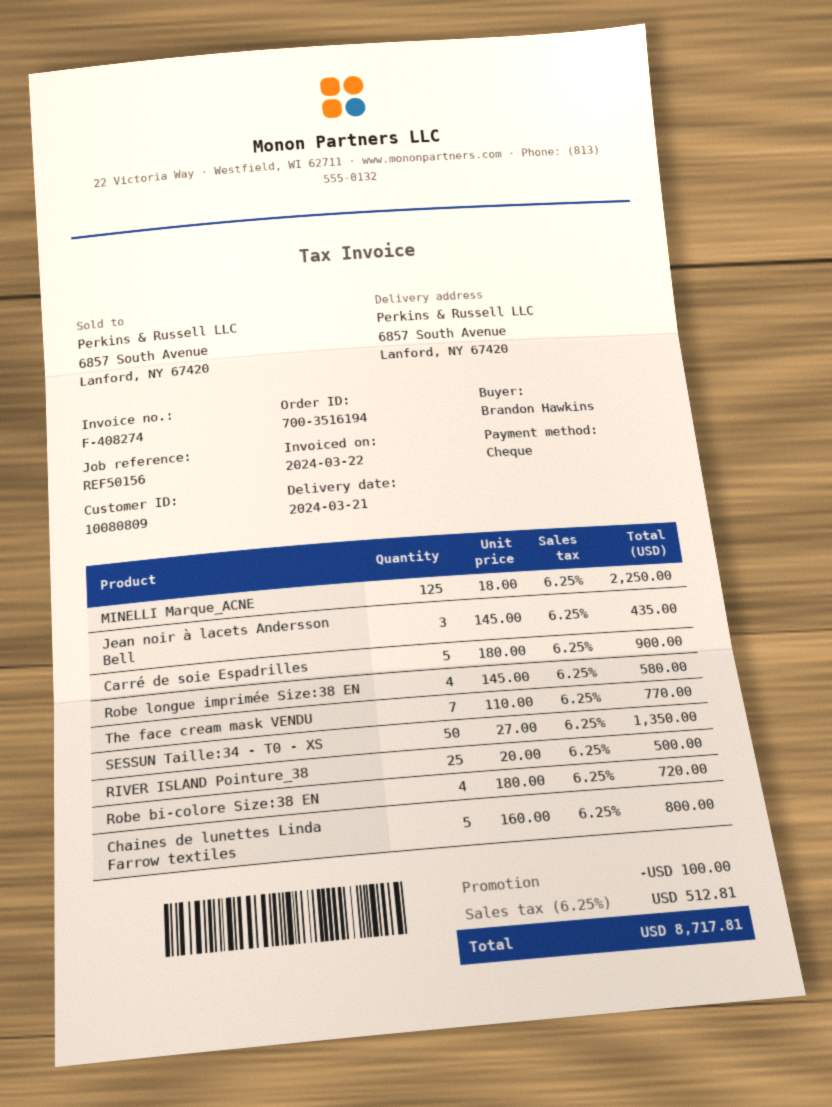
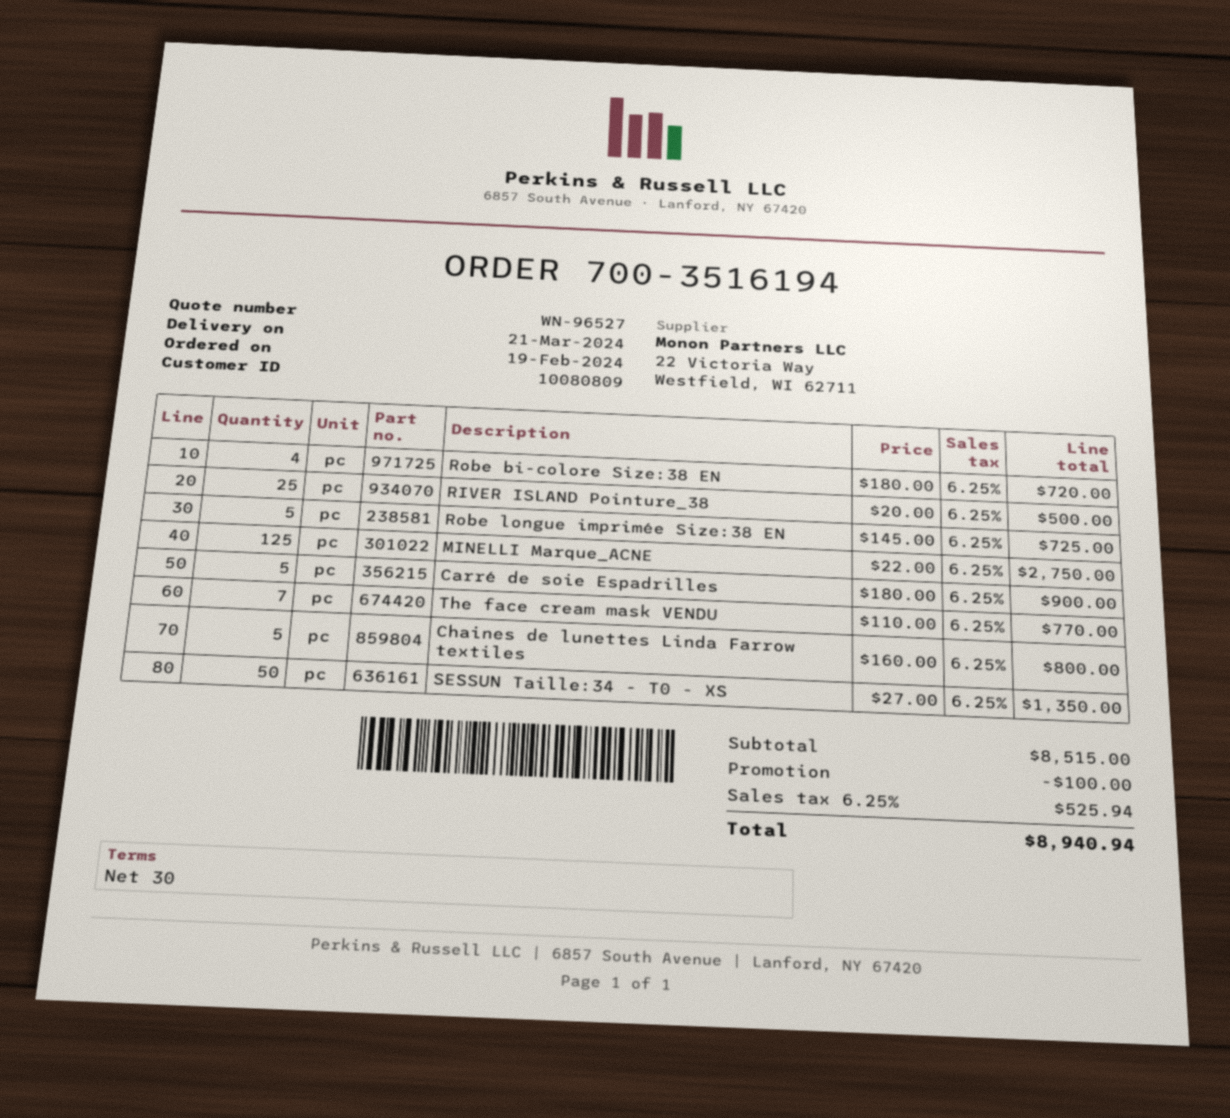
MINELLI Marque_ACNE: 125 x 18.00 = 2250.00 -> 125 x 22.00 = 2750.00
Jean noir à lacets Andersson Bell: 3 x 145.00 = 435.00 -> none
Robe longue imprimée Size:38 EN: 4 x 145.00 = 580.00 -> 5 x 145.00 = 725.00
tax: 6.25% = 512.81 -> 6.25% = 525.94
total: 8717.81 -> 8940.94

